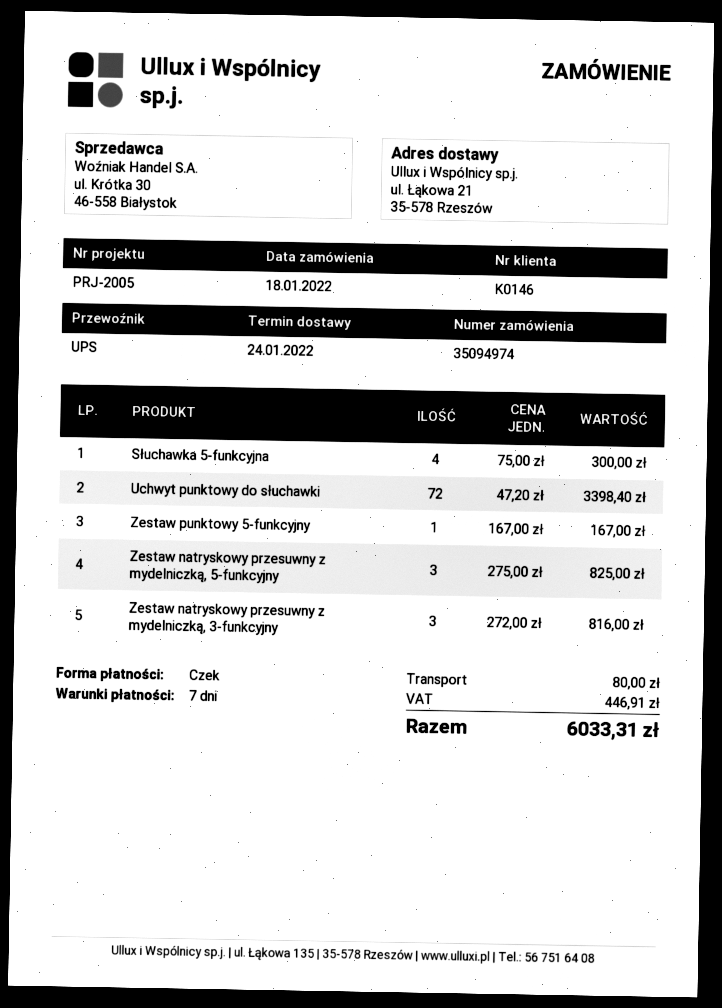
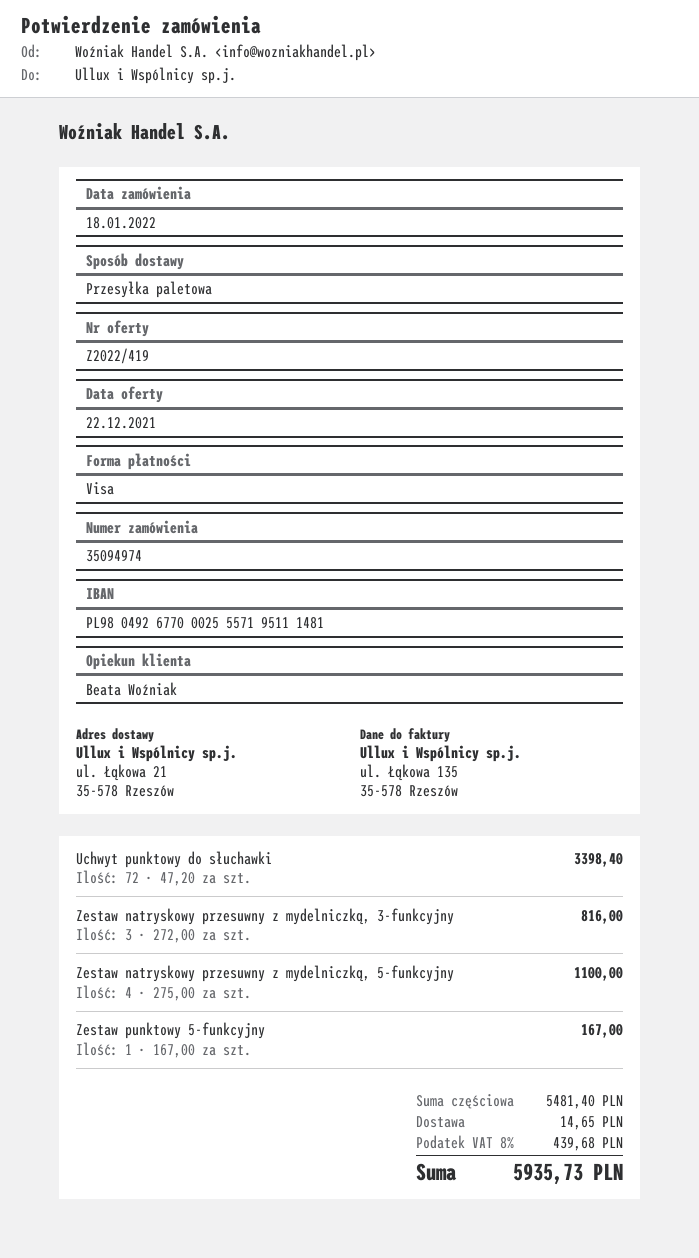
payment method: cheque -> Visa
shipping method: UPS -> pallet freight
Słuchawka 5-funkcyjna: 4 x 75.00 = 300.00 -> none
Zestaw natryskowy przesuwny z mydelniczką, 5-funkcyjny: 3 x 275.00 = 825.00 -> 4 x 275.00 = 1100.00
shipping: 80.00 -> 14.65
tax: 446.91 -> 439.68
total: 6033.31 -> 5935.73

